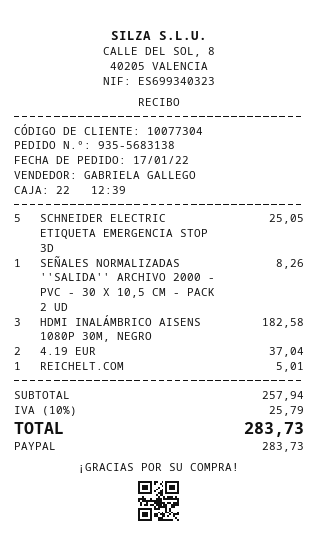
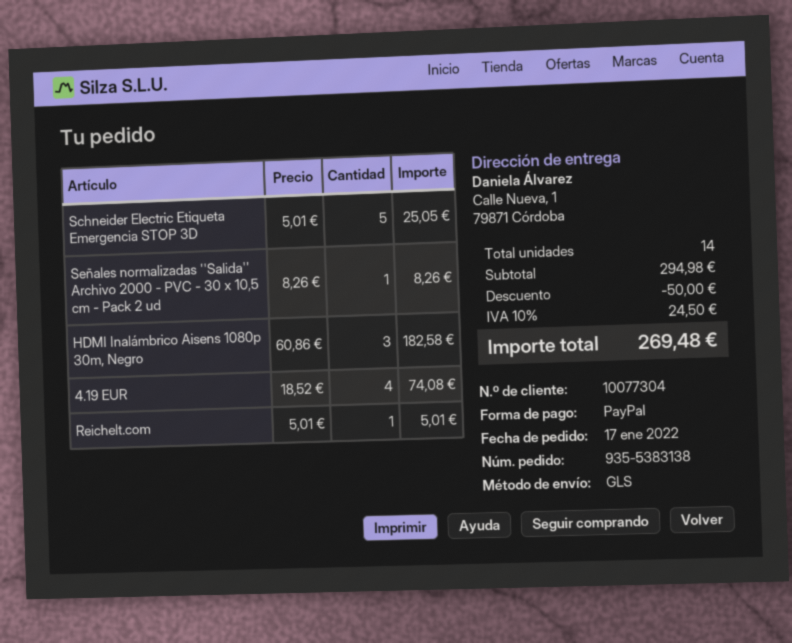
order number: 935-5683138 -> 935-5383138
4.19 EUR: 2 for 37.04 -> 4 for 74.08
subtotal: 257.94 -> 294.98
discount: none -> 50.00
tax: 10% = 25.79 -> 10% = 24.50
total: 283.73 -> 269.48

